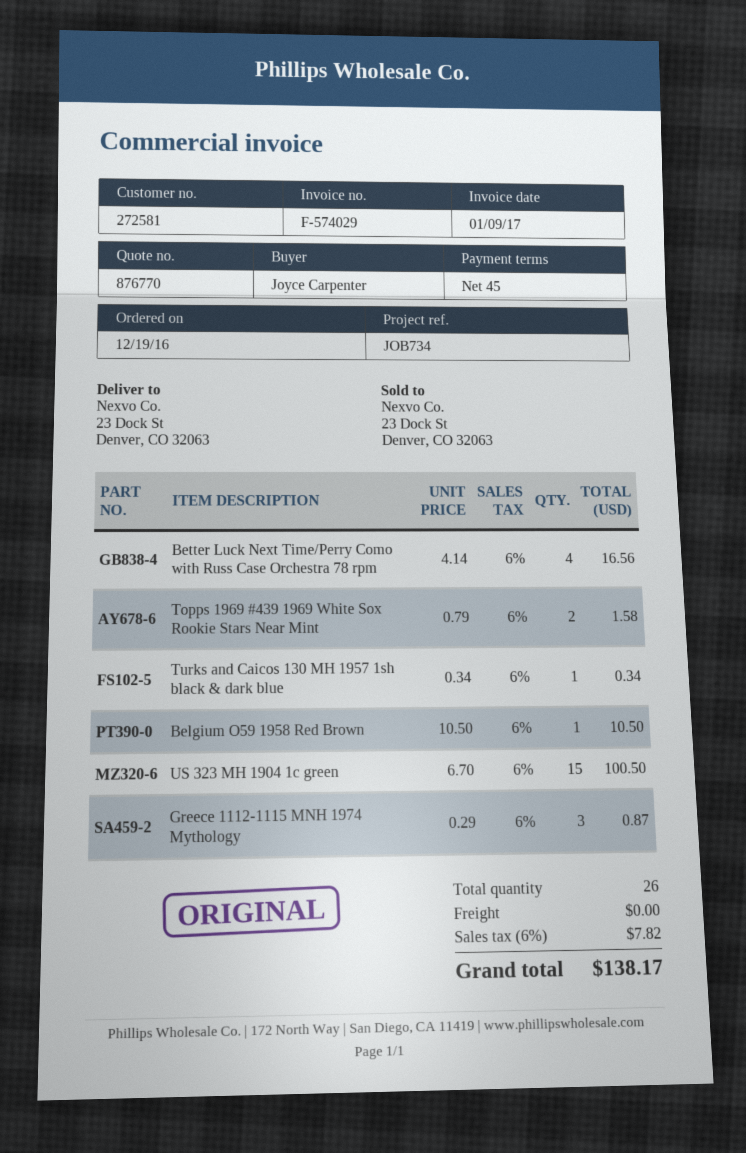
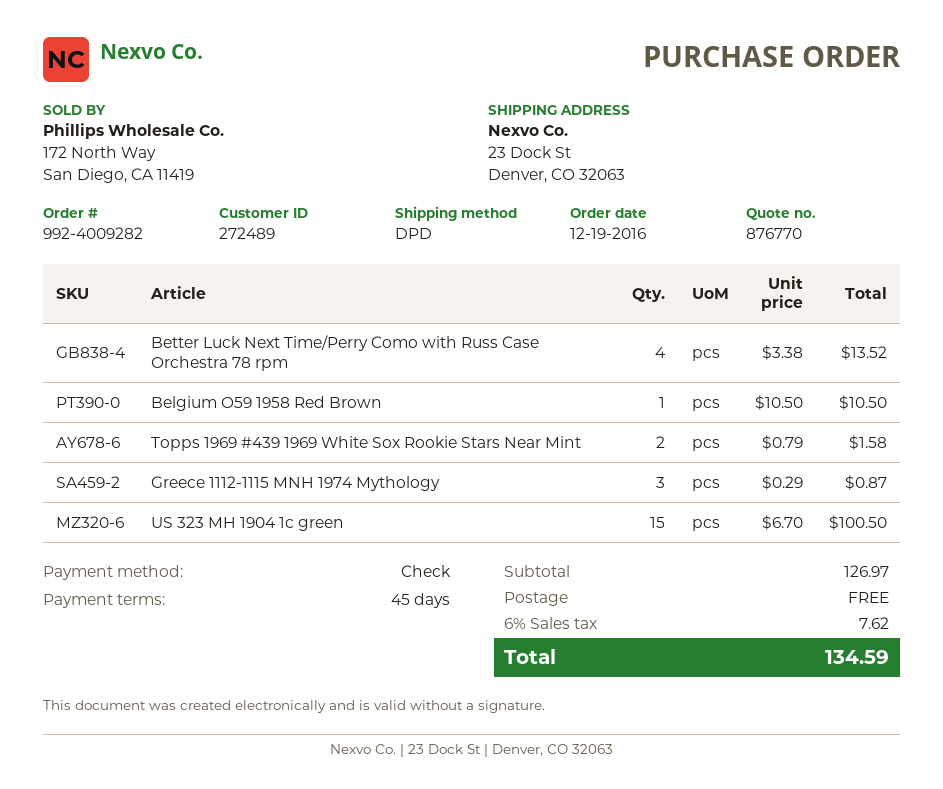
customer number: 272581 -> 272489
Better Luck Next Time/Perry Como with Russ Case Orchestra 78 rpm: 4 x 4.14 = 16.56 -> 4 x 3.38 = 13.52
Turks and Caicos 130 MH 1957 1sh black & dark blue: 1 x 0.34 = 0.34 -> none
tax: 6% = 7.82 -> 6% = 7.62
total: 138.17 -> 134.59

